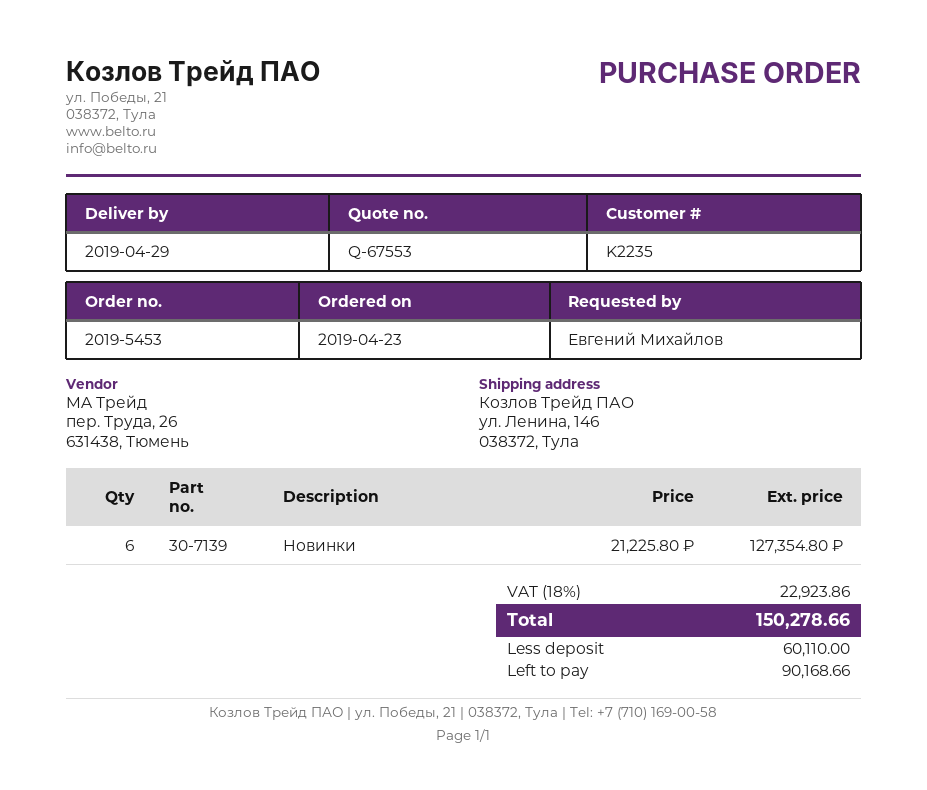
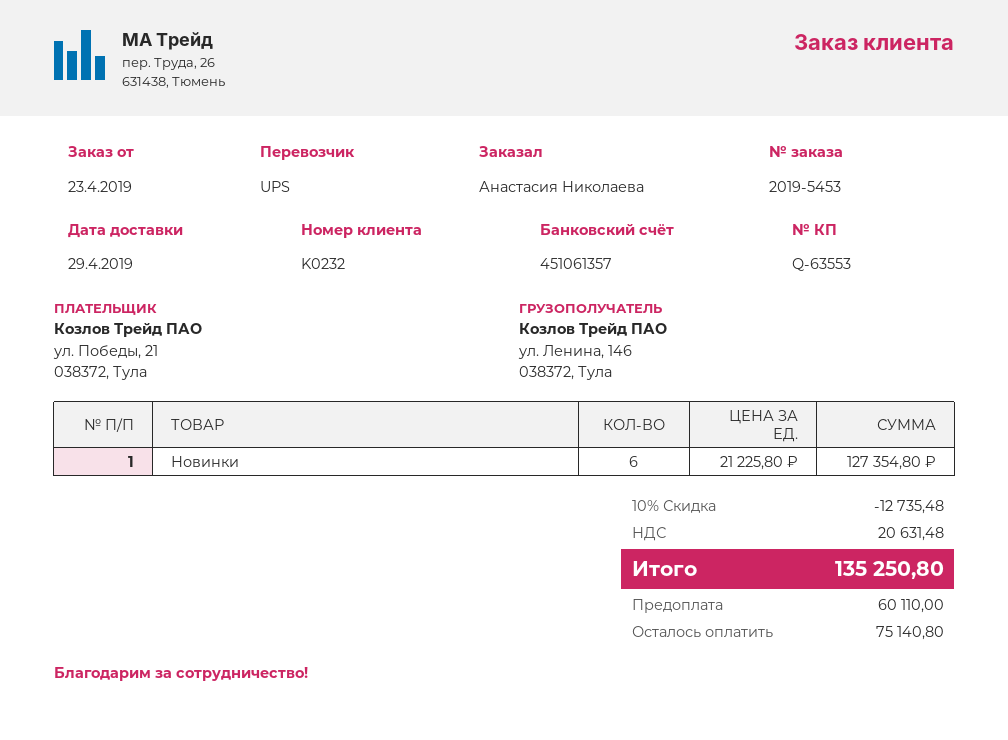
quote number: Q-67553 -> Q-63553
customer number: K2235 -> K0232
ordered by: Евгений Михайлов -> Анастасия Николаева
discount: none -> 10% = 12735.48
tax: 22923.86 -> 20631.48
total: 150278.66 -> 135250.80
balance: 90168.66 -> 75140.80

